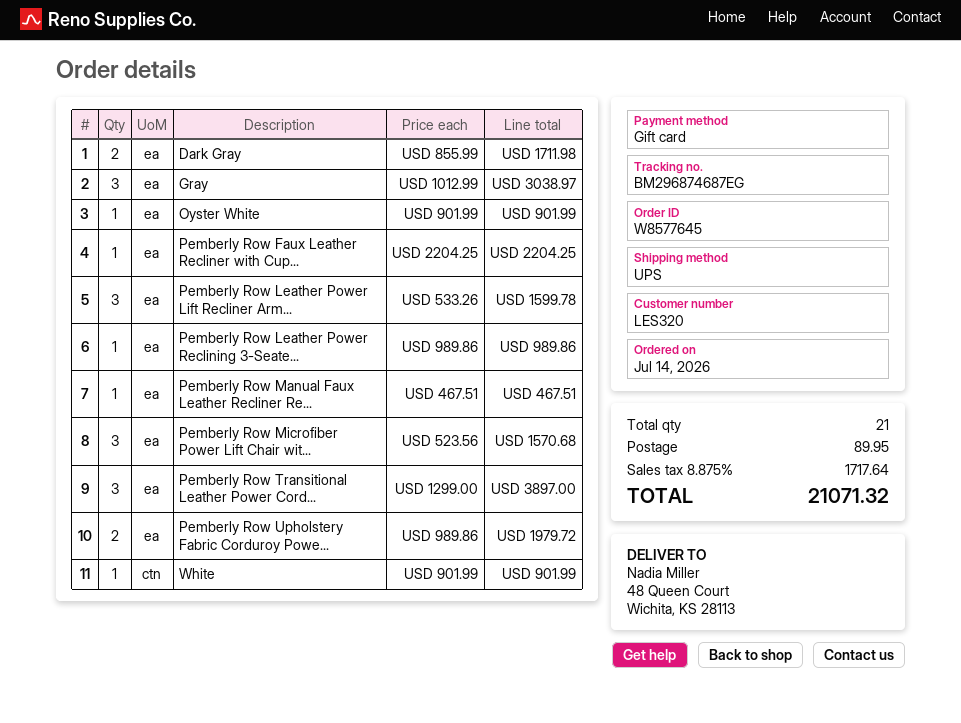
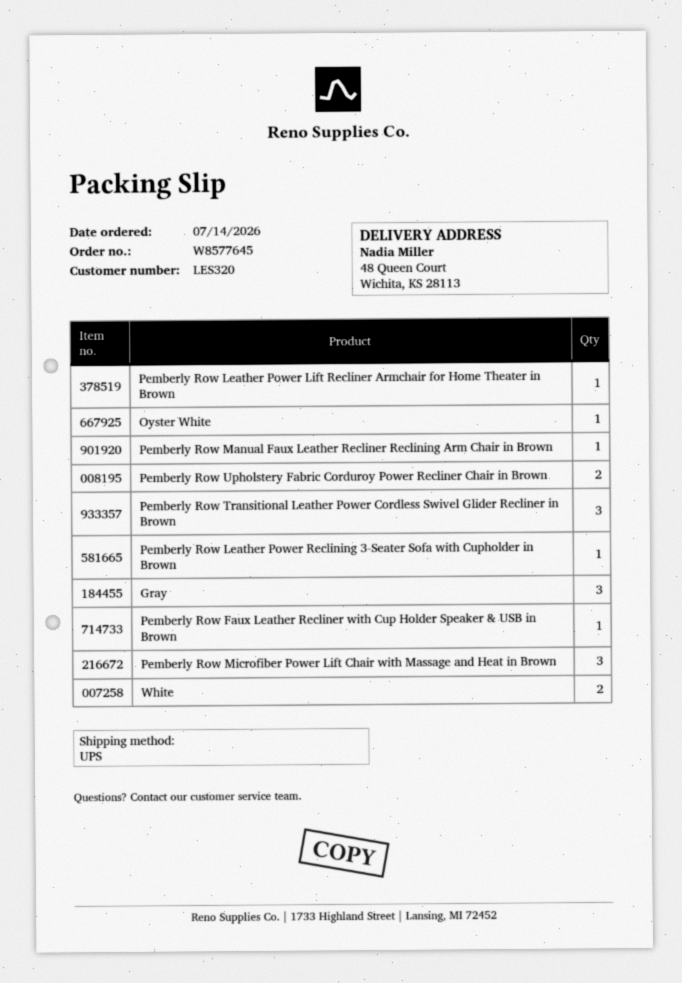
Dark Gray: 2 -> none
Pemberly Row Leather Power Lift Recliner Arm...: 3 -> 1
White: 1 -> 2

